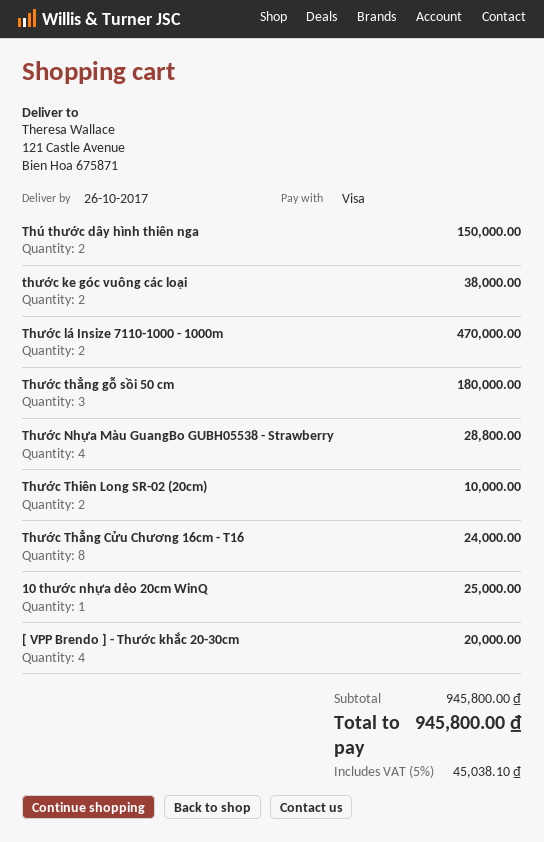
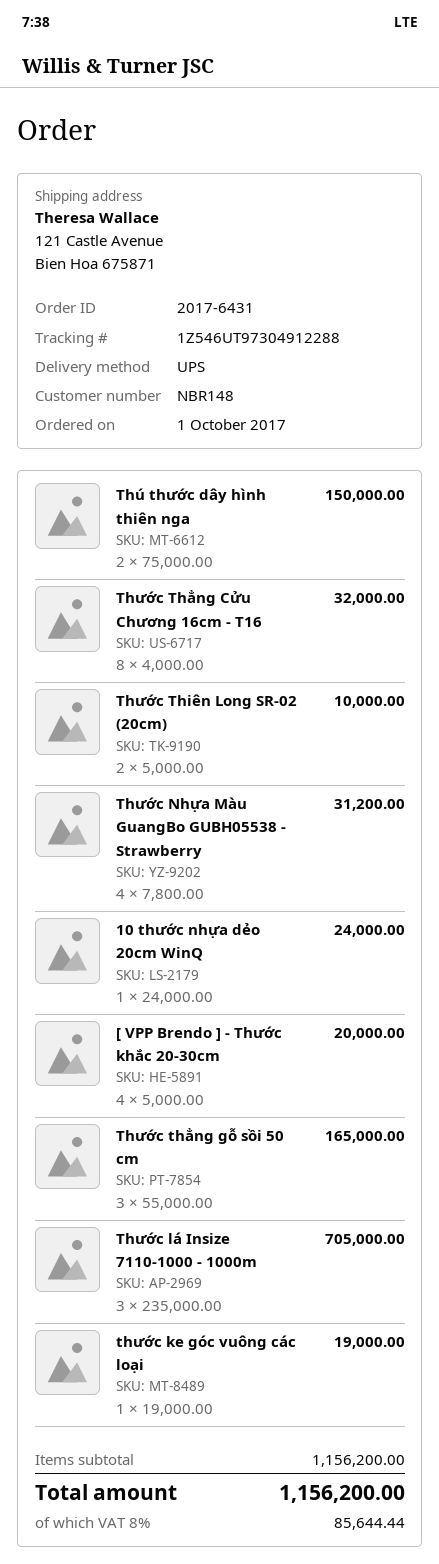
thước ke góc vuông các loại: 2 for 38000.00 -> 1 for 19000.00
Thước lá Insize 7110-1000 - 1000m: 2 for 470000.00 -> 3 for 705000.00
Thước thẳng gỗ sồi 50 cm: 3 for 180000.00 -> 3 for 165000.00
Thước Nhựa Màu GuangBo GUBH05538 - Strawberry: 4 for 28800.00 -> 4 for 31200.00
Thước Thẳng Cửu Chương 16cm - T16: 8 for 24000.00 -> 8 for 32000.00
10 thước nhựa dẻo 20cm WinQ: 1 for 25000.00 -> 1 for 24000.00
subtotal: 945800.00 -> 1156200.00
tax: 5% = 45038.10 -> 8% = 85644.44
total: 945800.00 -> 1156200.00

